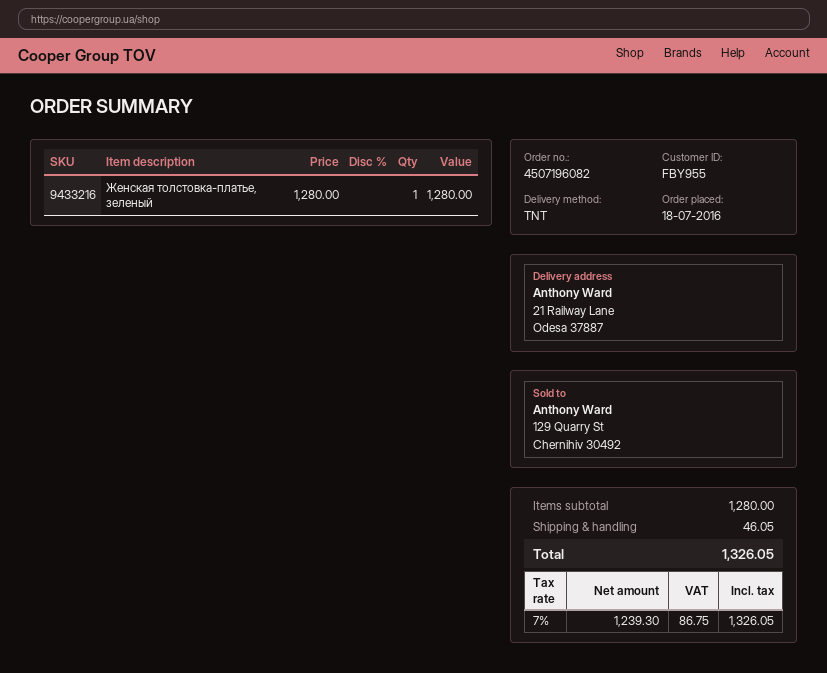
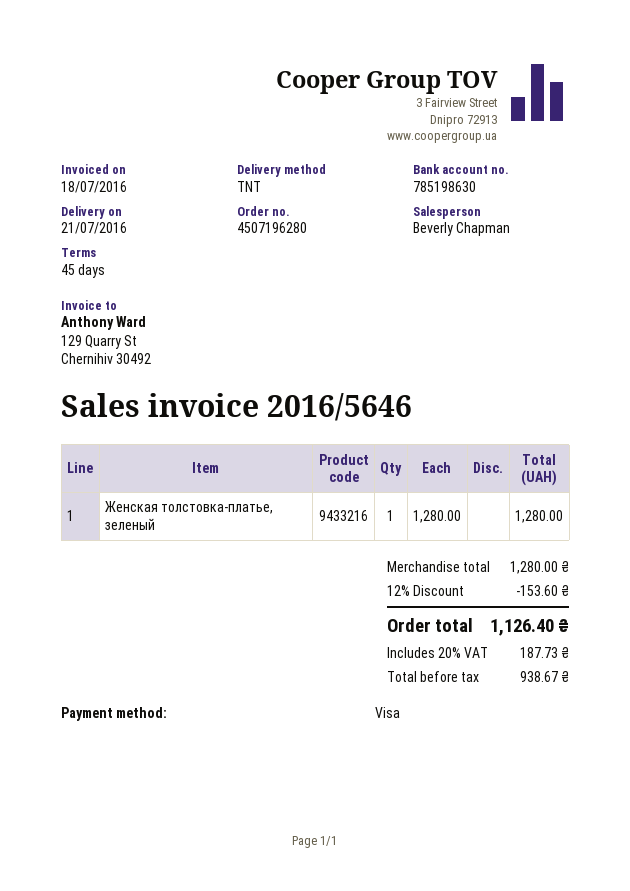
order number: 4507196082 -> 4507196280
discount: none -> 12% = 153.60
shipping: 46.05 -> none
net: 1239.30 -> 938.67
tax: 7% = 86.75 -> 20% = 187.73
total: 1326.05 -> 1126.40

